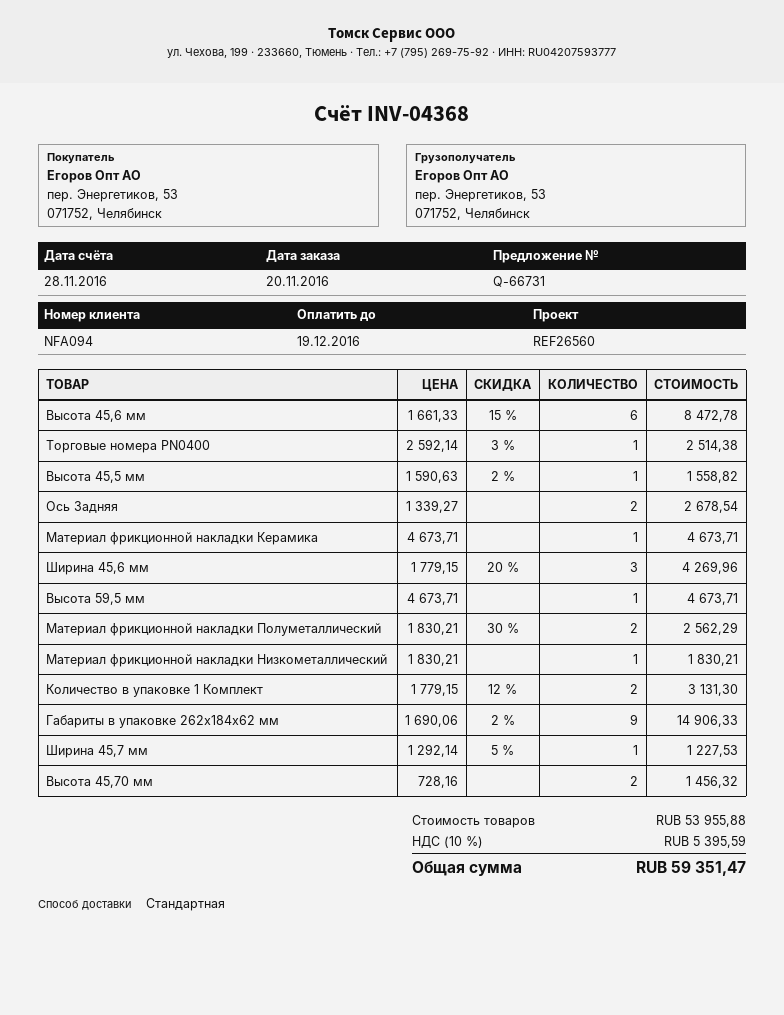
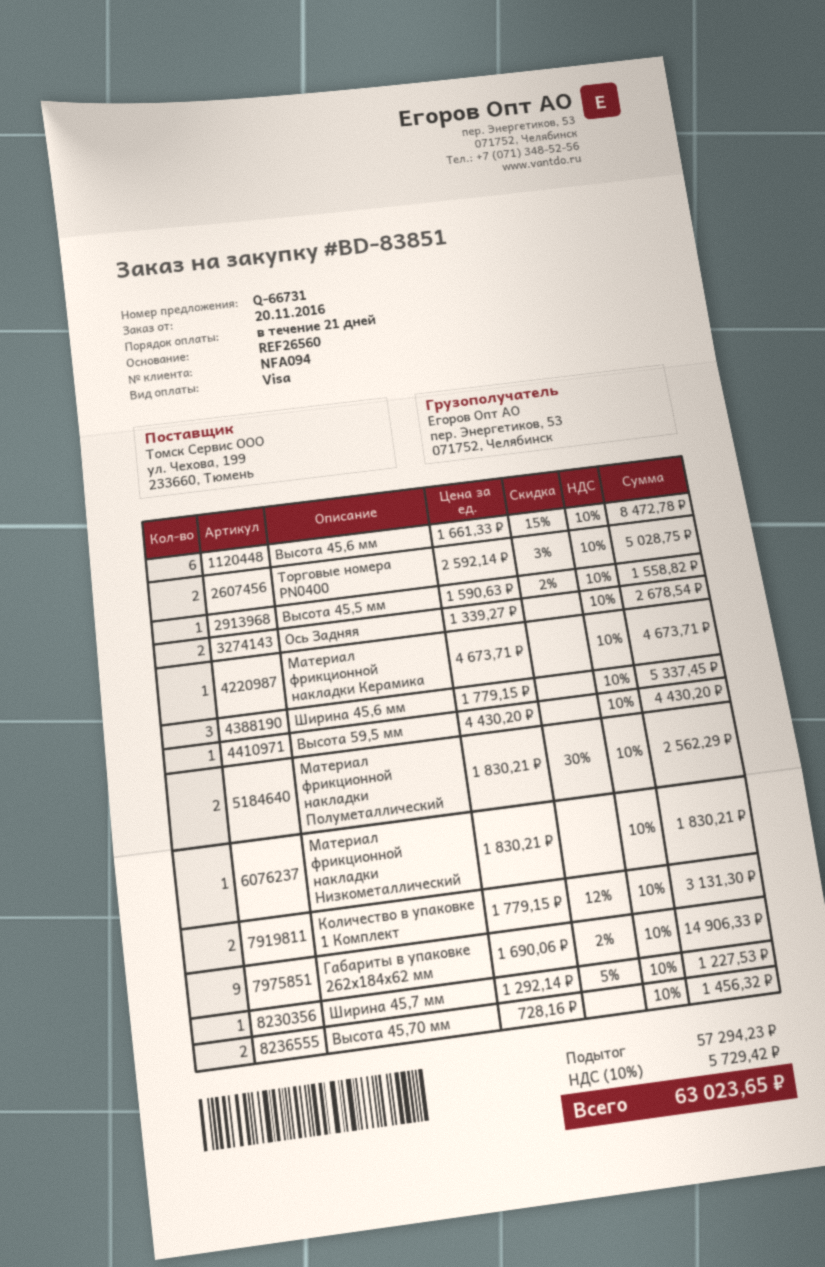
Торговые номера PN0400: 1 x 2592.14 - 3% = 2514.38 -> 2 x 2592.14 - 3% = 5028.75
Ширина 45,6 мм: 3 x 1779.15 - 20% = 4269.96 -> 3 x 1779.15 = 5337.45
Высота 59,5 мм: 1 x 4673.71 = 4673.71 -> 1 x 4430.20 = 4430.20
subtotal: 53955.88 -> 57294.23
tax: 10% = 5395.59 -> 10% = 5729.42
total: 59351.47 -> 63023.65

